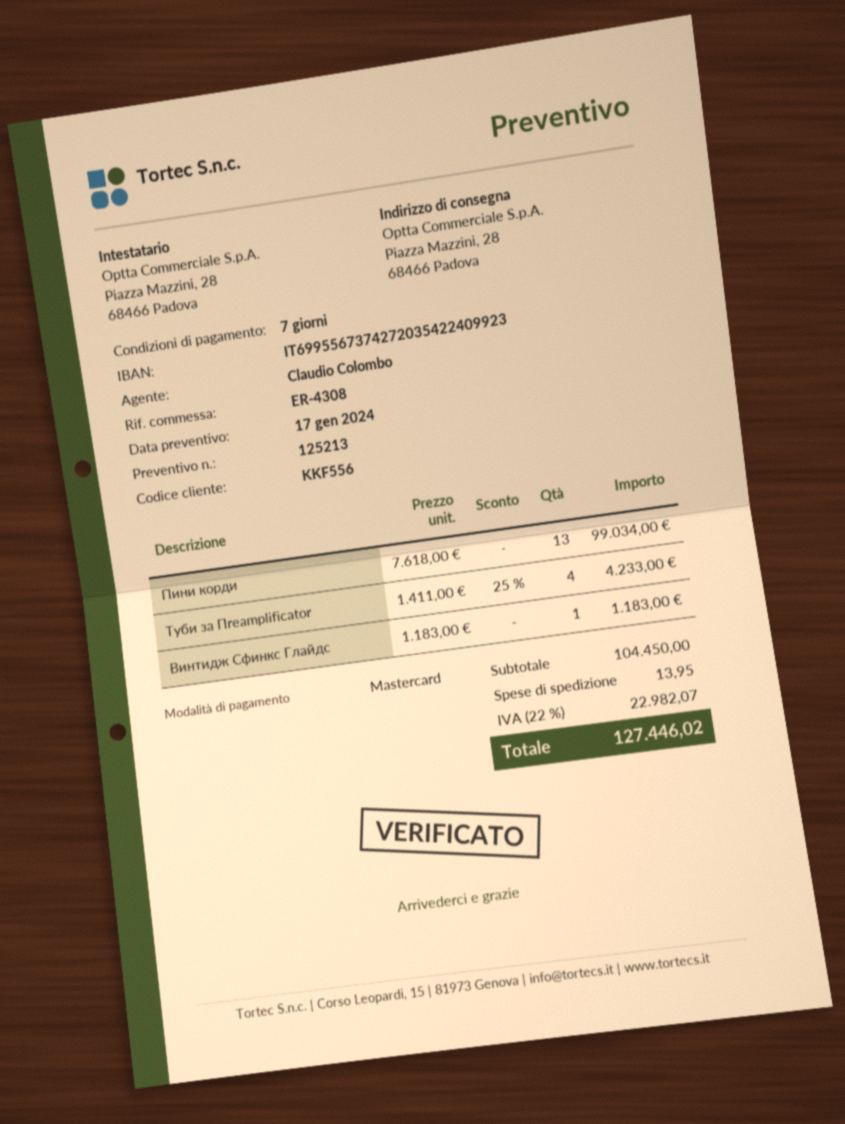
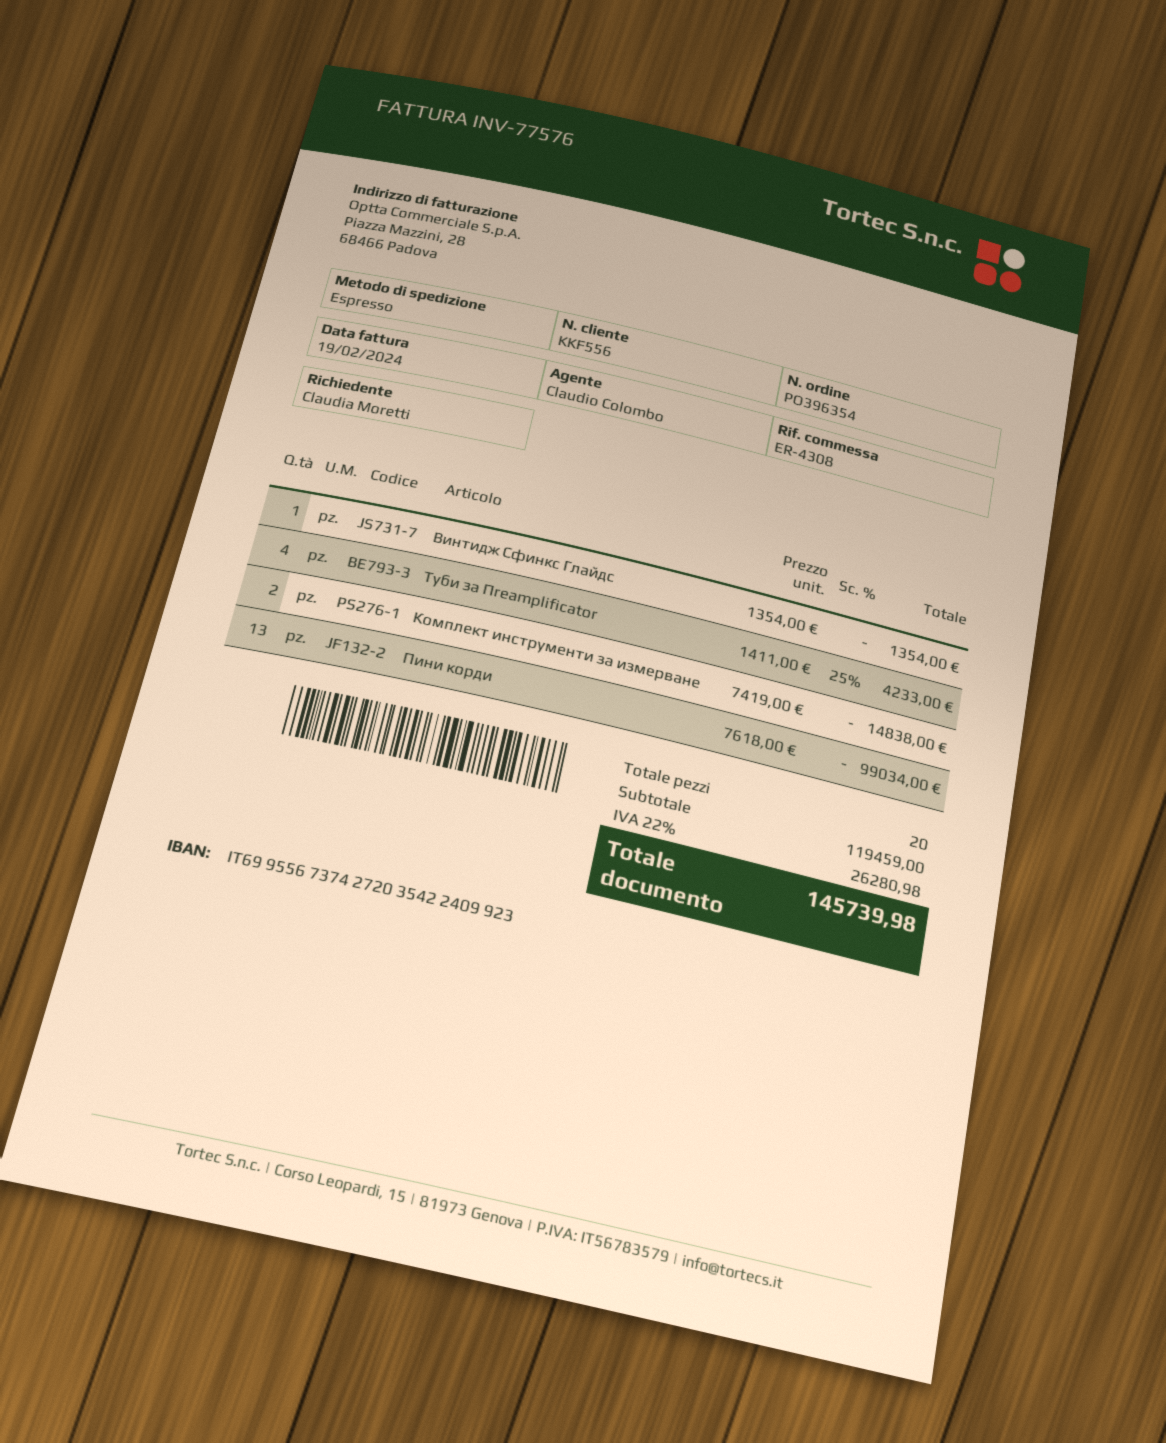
Винтидж Сфинкс Глайдс: 1 x 1183.00 = 1183.00 -> 1 x 1354.00 = 1354.00
Комплект инструменти за измерване: none -> 2 x 7419.00 = 14838.00
subtotal: 104450.00 -> 119459.00
shipping: 13.95 -> none
tax: 22% = 22982.07 -> 22% = 26280.98
total: 127446.02 -> 145739.98

